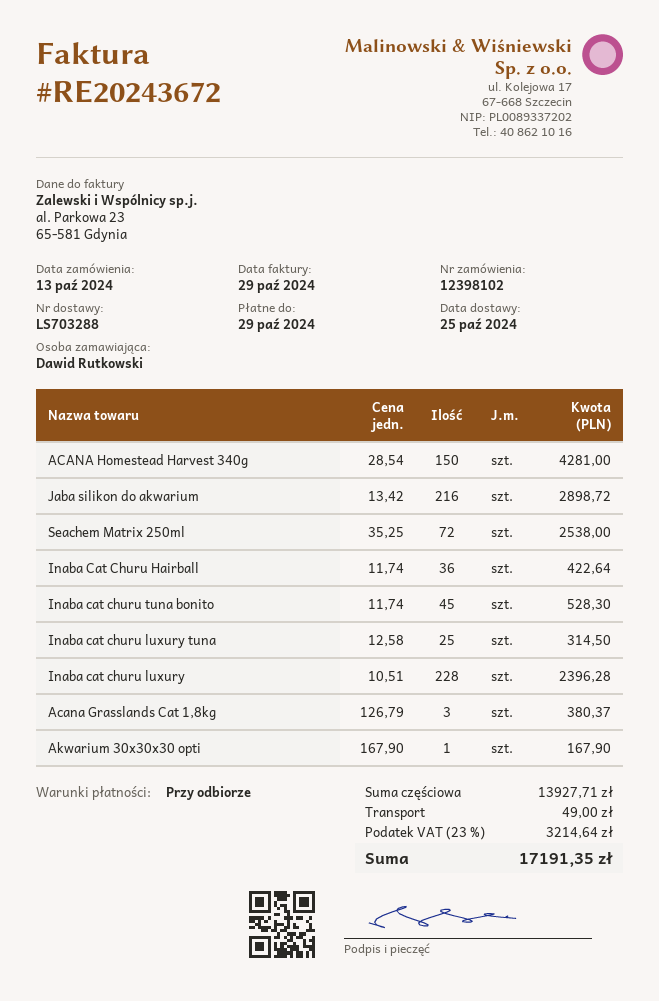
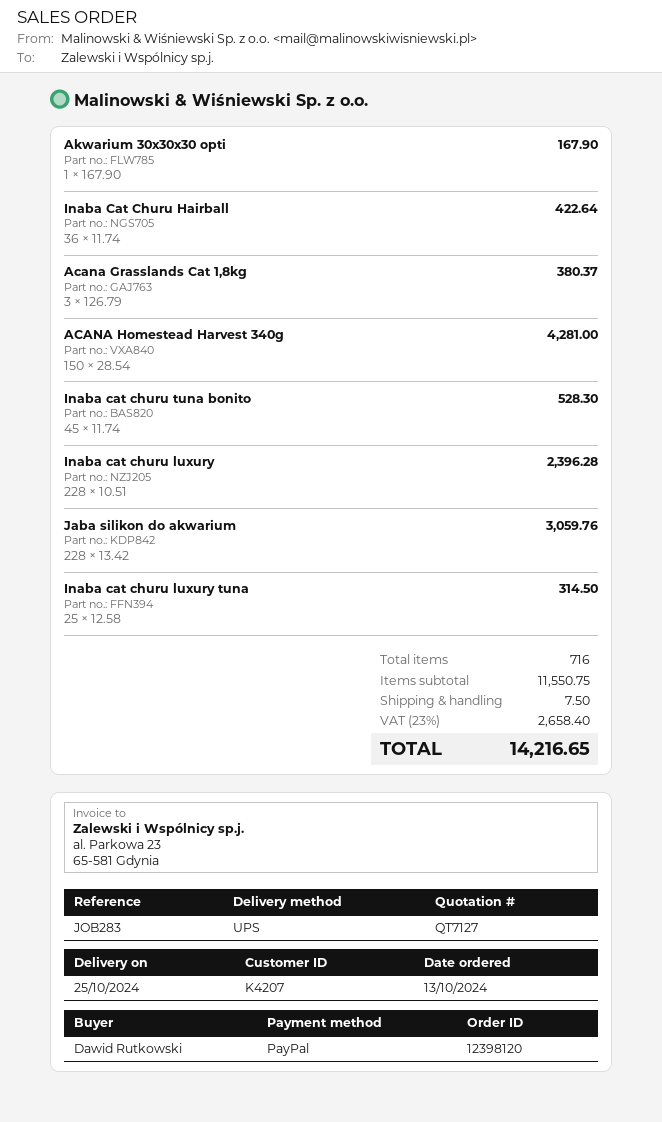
order number: 12398102 -> 12398120
Jaba silikon do akwarium: 216 x 13.42 = 2898.72 -> 228 x 13.42 = 3059.76
Seachem Matrix 250ml: 72 x 35.25 = 2538.00 -> none
subtotal: 13927.71 -> 11550.75
shipping: 49.00 -> 7.50
tax: 23% = 3214.64 -> 23% = 2658.40
total: 17191.35 -> 14216.65

